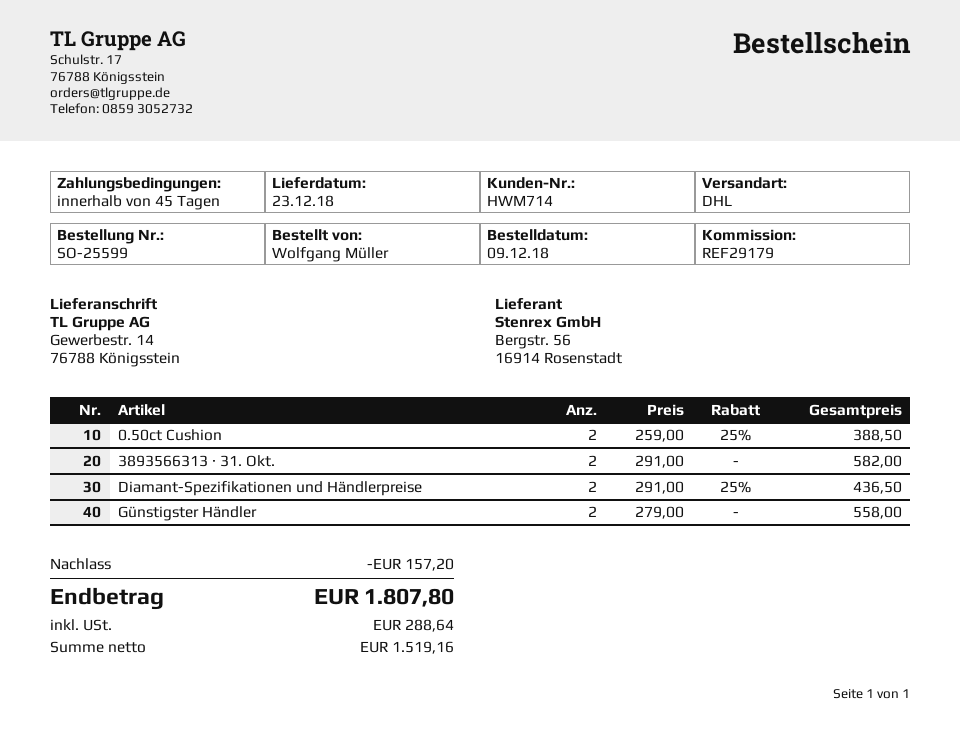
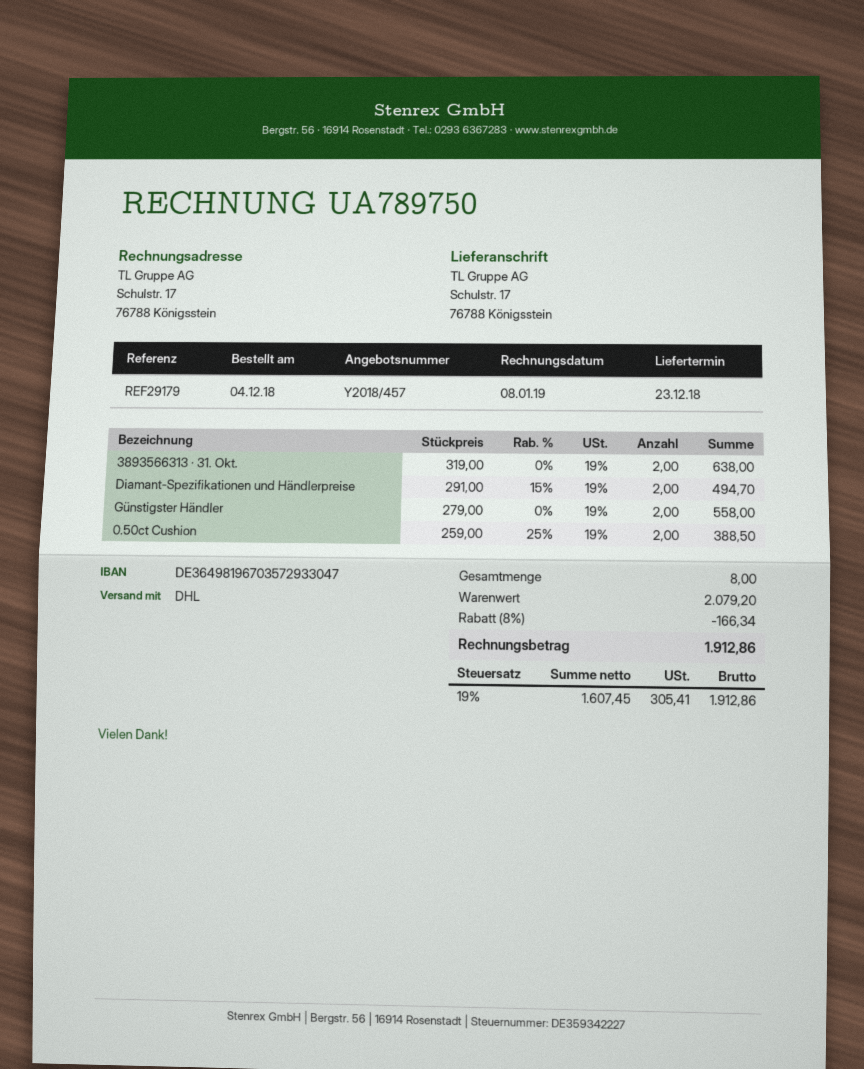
order date: 2018-12-09 -> 2018-12-04
ship to: Gewerbestr. 14, 76788 Königsstein -> Schulstr. 17, 76788 Königsstein
3893566313 · 31. Okt.: 2 x 291.00 = 582.00 -> 2 x 319.00 = 638.00
Diamant-Spezifikationen und Händlerpreise: 2 x 291.00 - 25% = 436.50 -> 2 x 291.00 - 15% = 494.70
discount: 157.20 -> 166.34
net: 1519.16 -> 1607.45
tax: 288.64 -> 305.41
total: 1807.80 -> 1912.86

